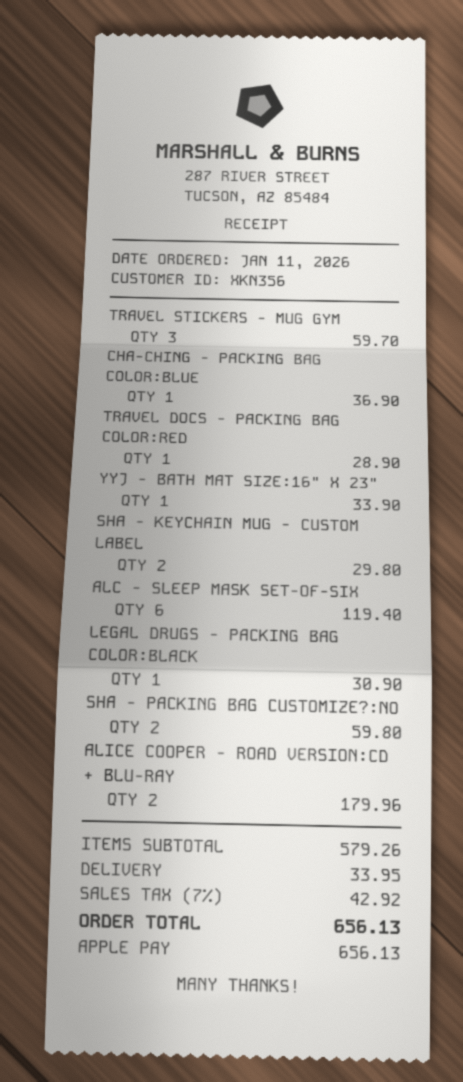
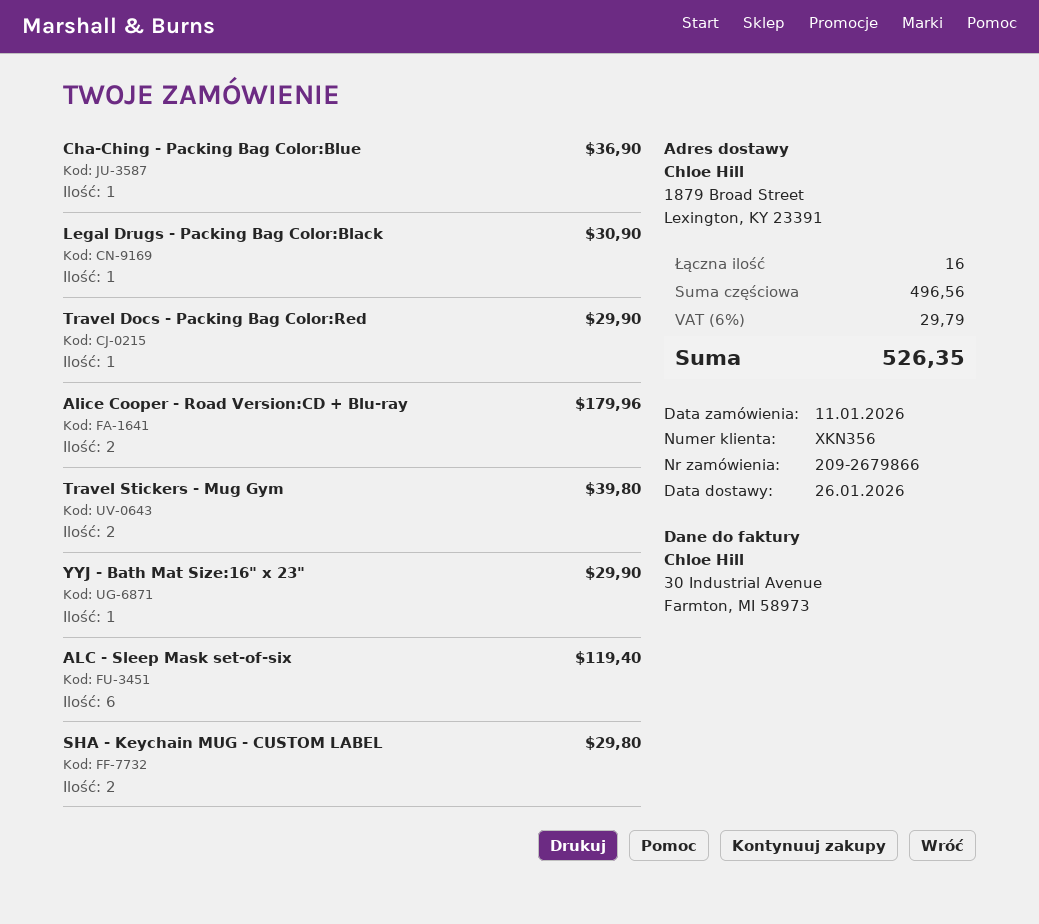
TRAVEL STICKERS - MUG GYM: 3 for 59.70 -> 2 for 39.80
TRAVEL DOCS - PACKING BAG COLOR:RED: 1 for 28.90 -> 1 for 29.90
YYJ - BATH MAT SIZE:16" X 23": 1 for 33.90 -> 1 for 29.90
SHA - PACKING BAG CUSTOMIZE?:NO: 2 for 59.80 -> none
subtotal: 579.26 -> 496.56
shipping: 33.95 -> none
tax: 7% = 42.92 -> 6% = 29.79
total: 656.13 -> 526.35

